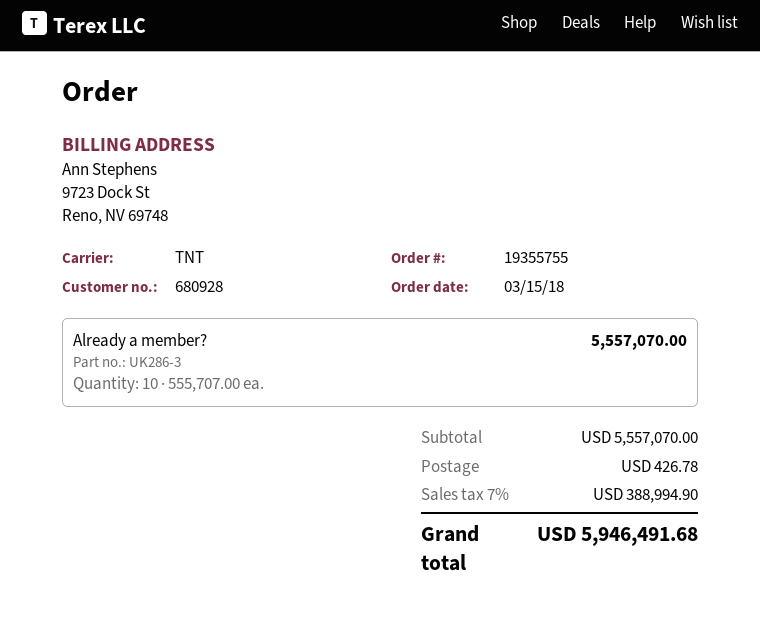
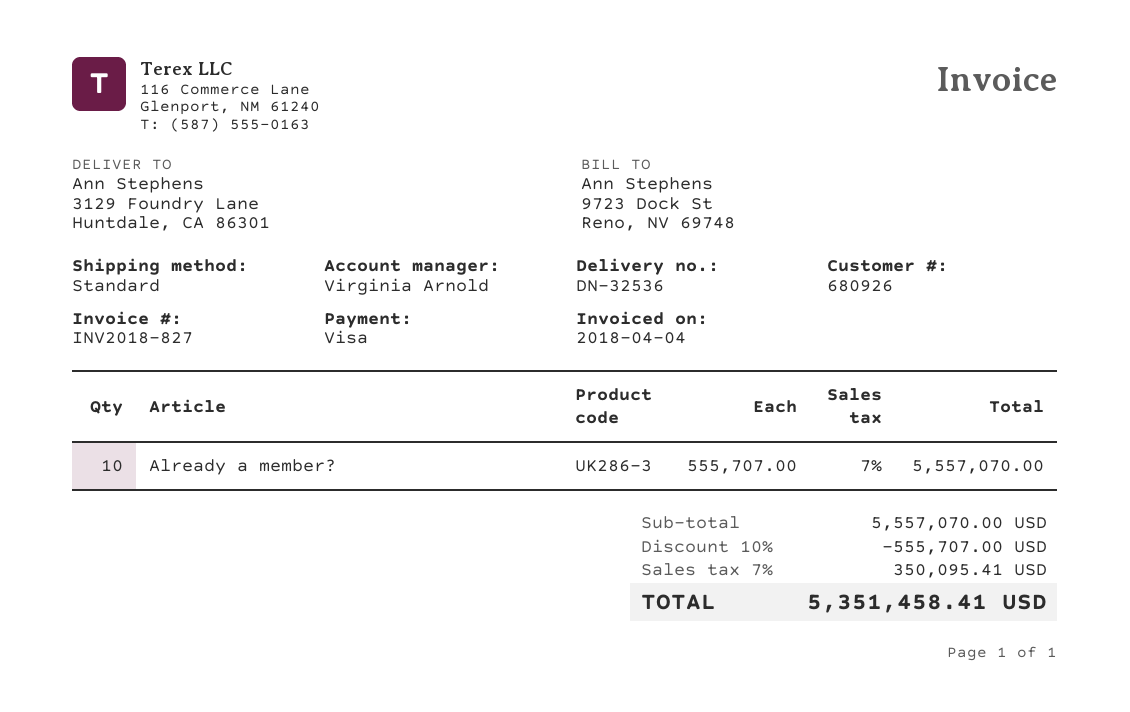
customer number: 680928 -> 680926
shipping method: TNT -> standard
discount: none -> 10% = 555707.00
shipping: 426.78 -> none
tax: 7% = 388994.90 -> 7% = 350095.41
total: 5946491.68 -> 5351458.41

